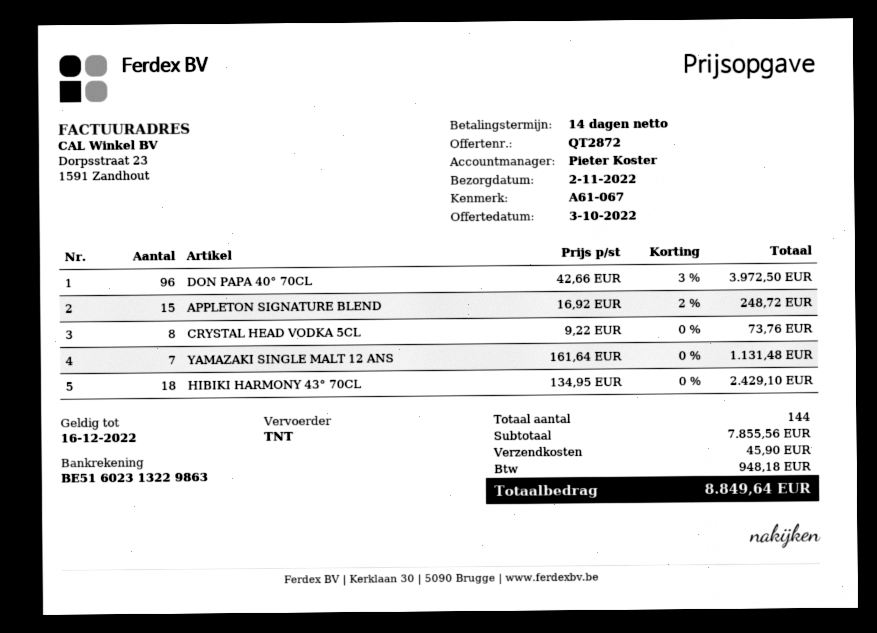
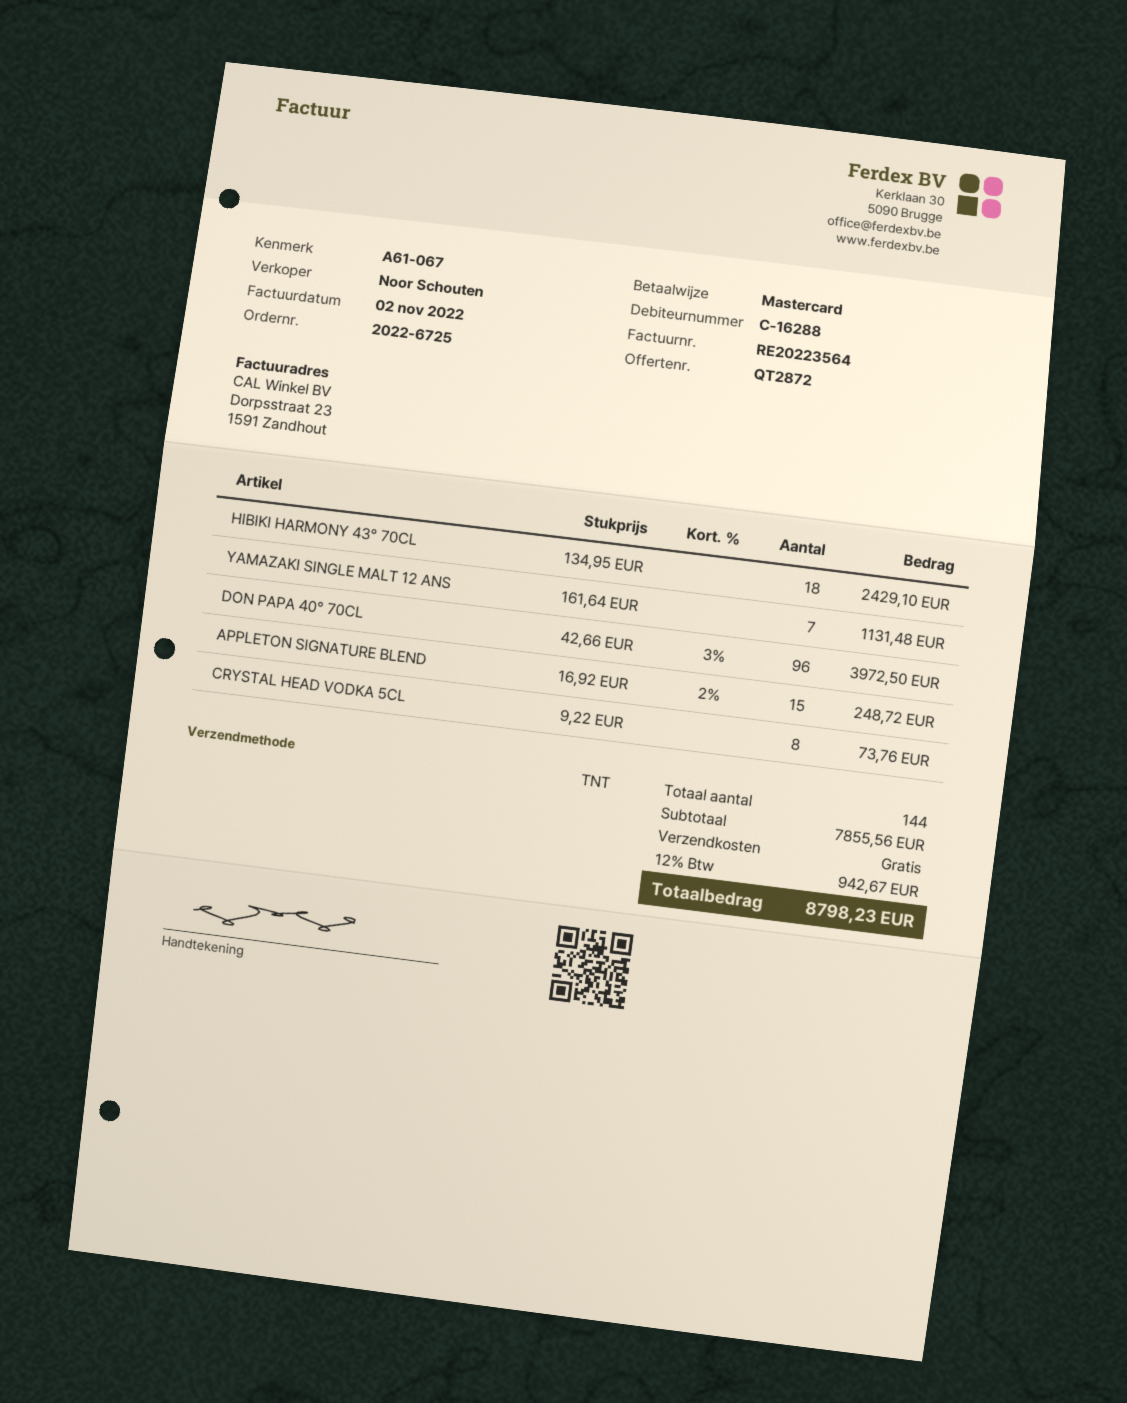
sales rep: Pieter Koster -> Noor Schouten
shipping: 45.90 -> 0.00
tax: 948.18 -> 942.67
total: 8849.64 -> 8798.23

